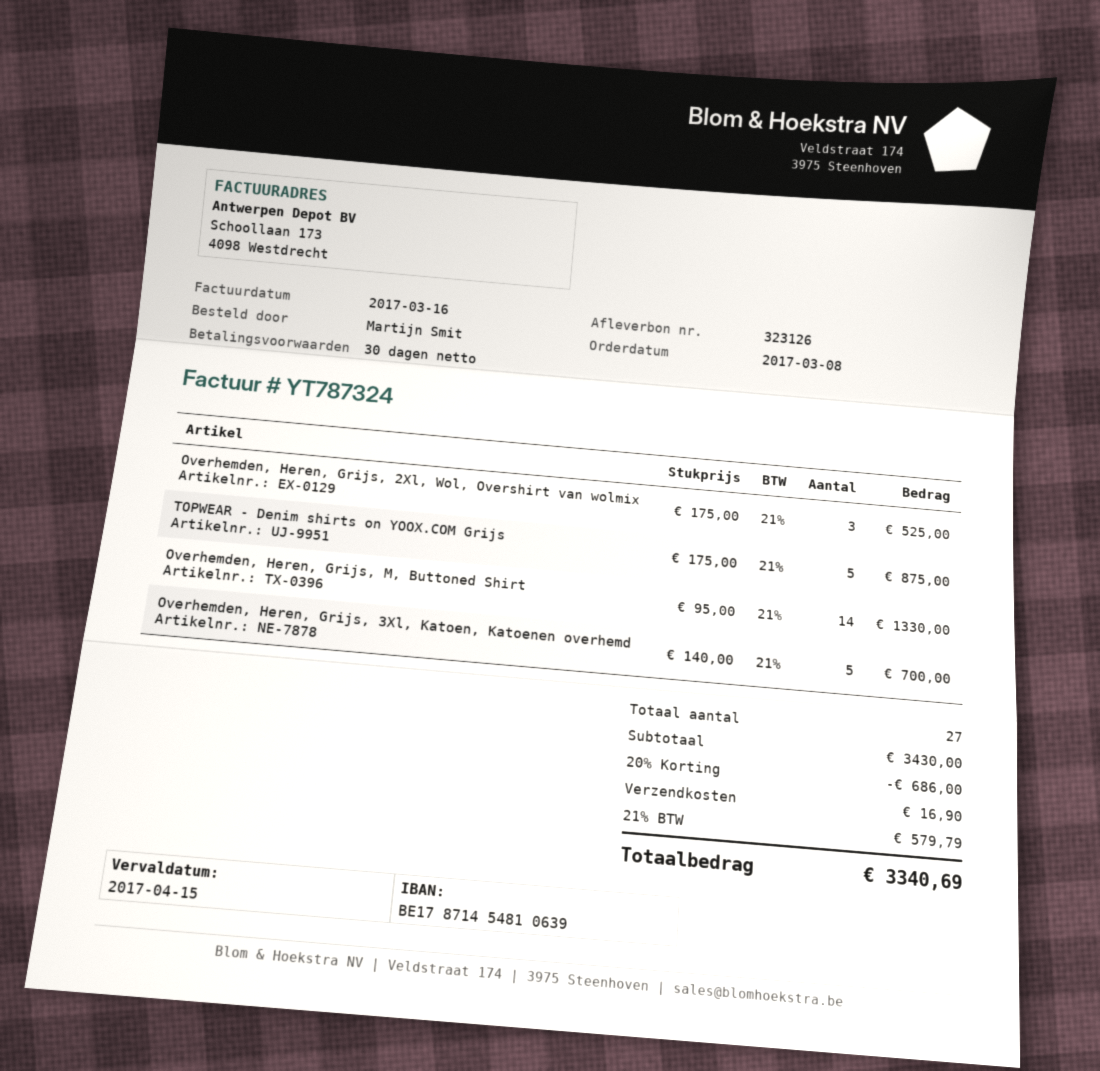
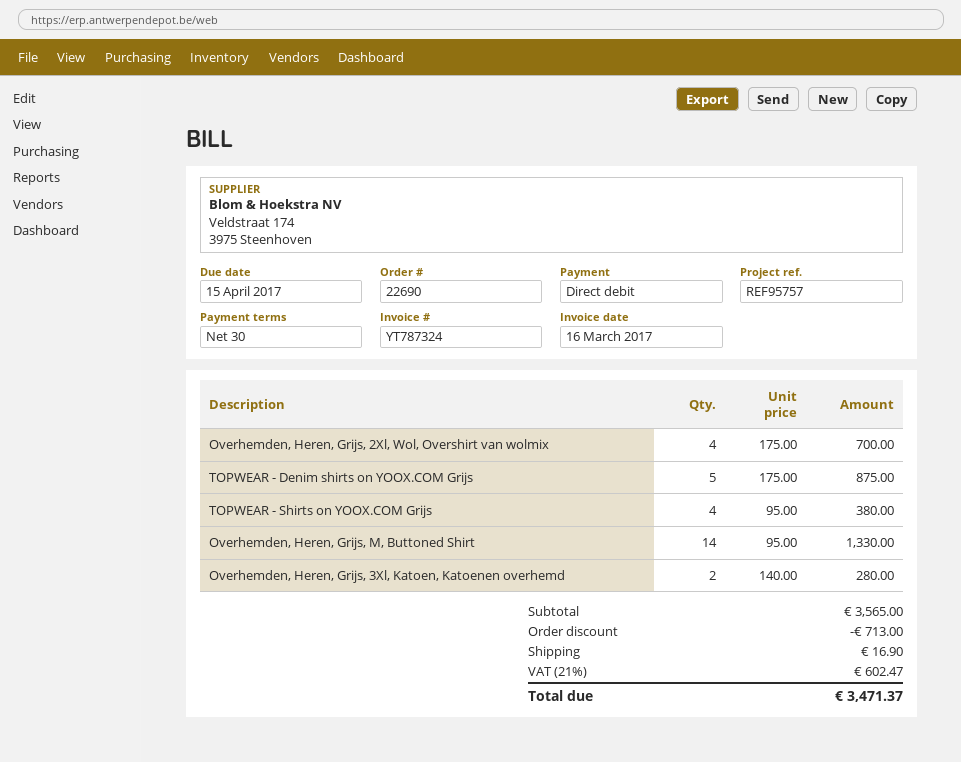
Overhemden, Heren, Grijs, 2Xl, Wol, Overshirt van wolmix: 3 x 175.00 = 525.00 -> 4 x 175.00 = 700.00
Overhemden, Heren, Grijs, 3Xl, Katoen, Katoenen overhemd: 5 x 140.00 = 700.00 -> 2 x 140.00 = 280.00
TOPWEAR - Shirts on YOOX.COM Grijs: none -> 4 x 95.00 = 380.00
subtotal: 3430.00 -> 3565.00
discount: 686.00 -> 713.00
tax: 21% = 579.79 -> 21% = 602.47
total: 3340.69 -> 3471.37

